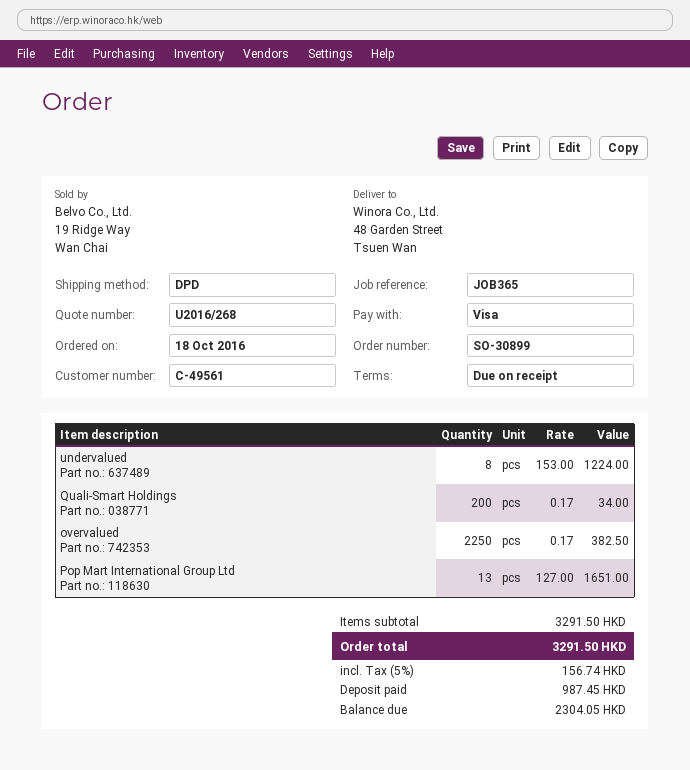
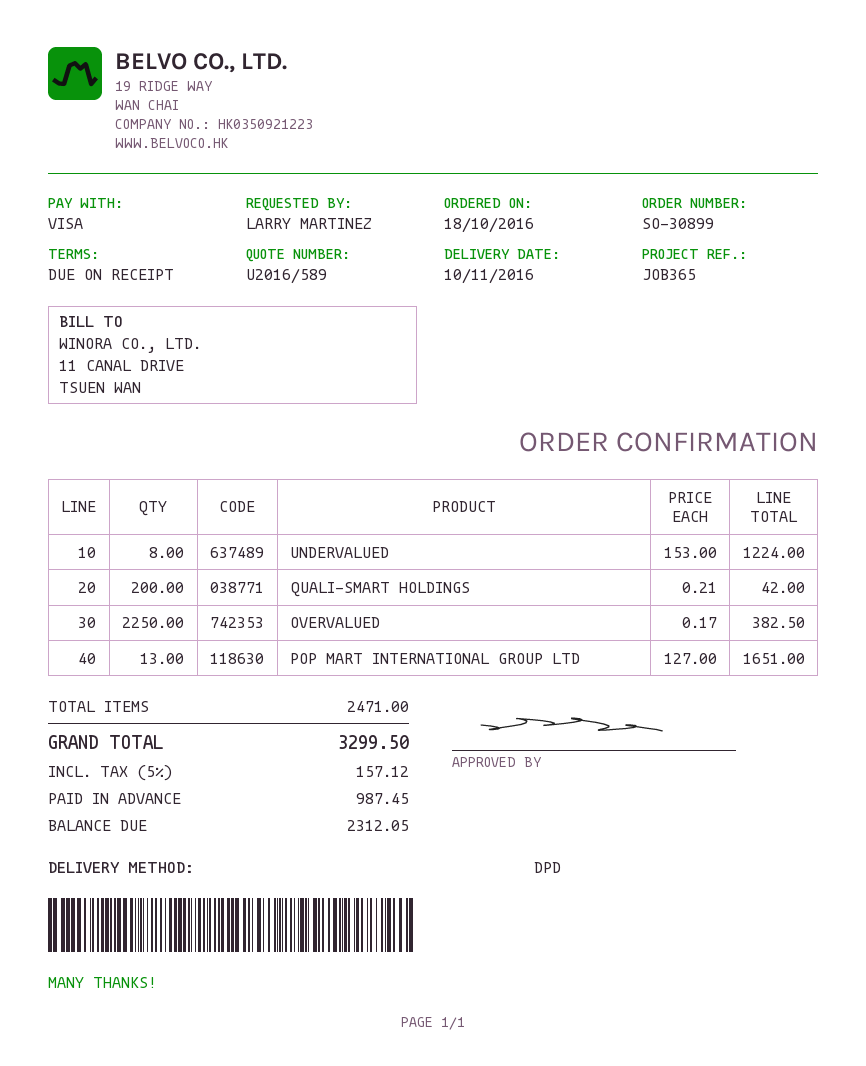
quote number: U2016/268 -> U2016/589
Quali-Smart Holdings: 200 x 0.17 = 34.00 -> 200 x 0.21 = 42.00
tax: 5% = 156.74 -> 5% = 157.12
total: 3291.50 -> 3299.50
balance: 2304.05 -> 2312.05

